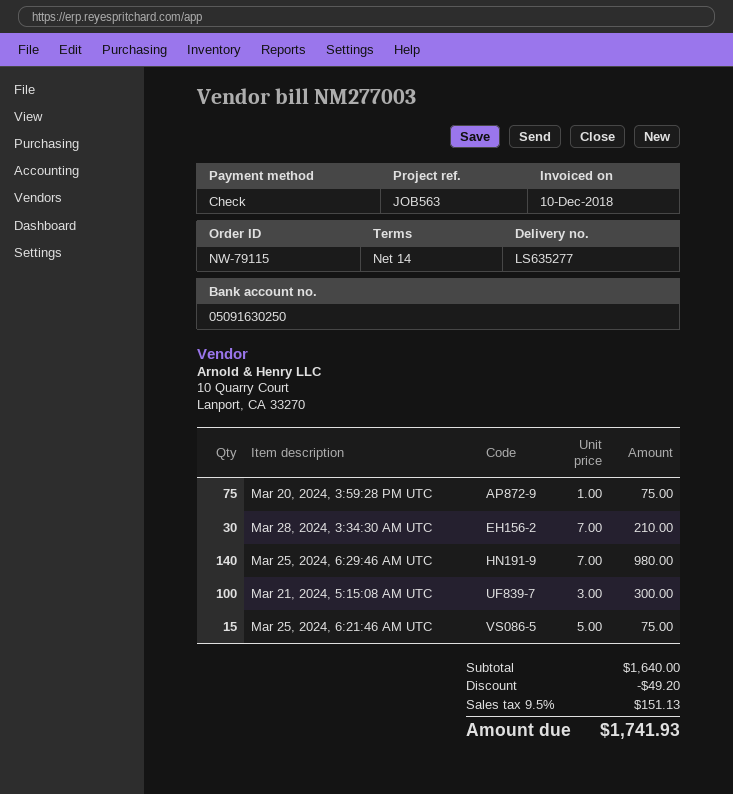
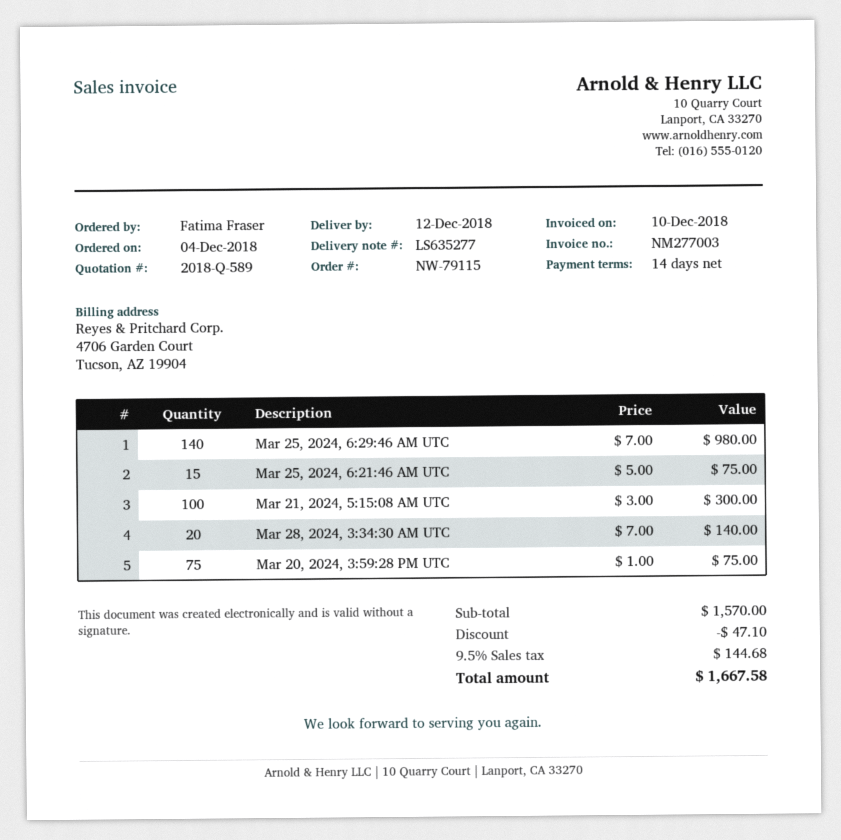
Mar 28, 2024, 3:34:30 AM UTC: 30 x 7.00 = 210.00 -> 20 x 7.00 = 140.00
subtotal: 1640.00 -> 1570.00
discount: 49.20 -> 47.10
tax: 9.5% = 151.13 -> 9.5% = 144.68
total: 1741.93 -> 1667.58

